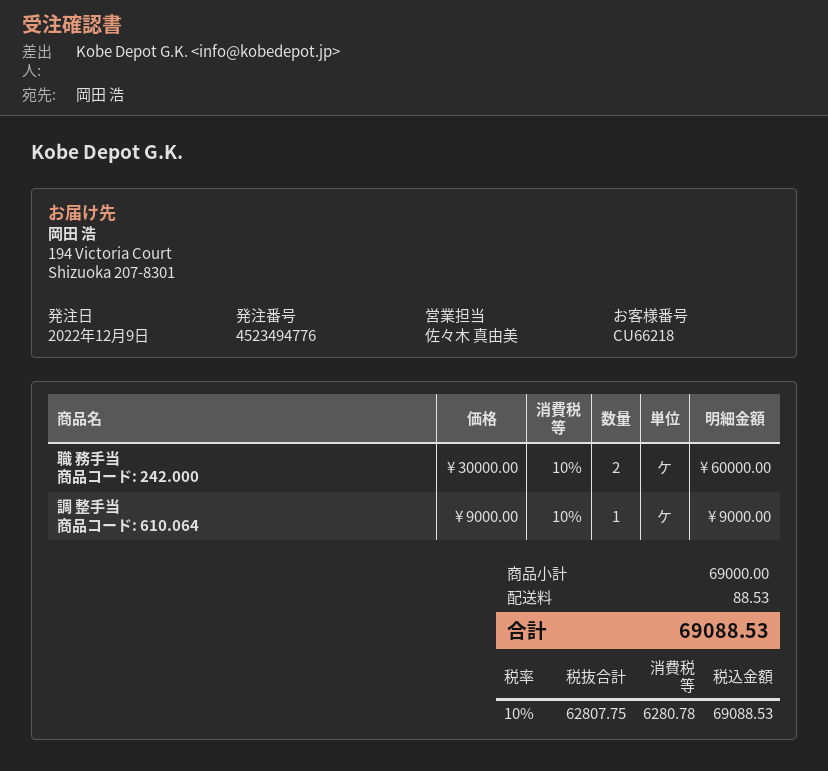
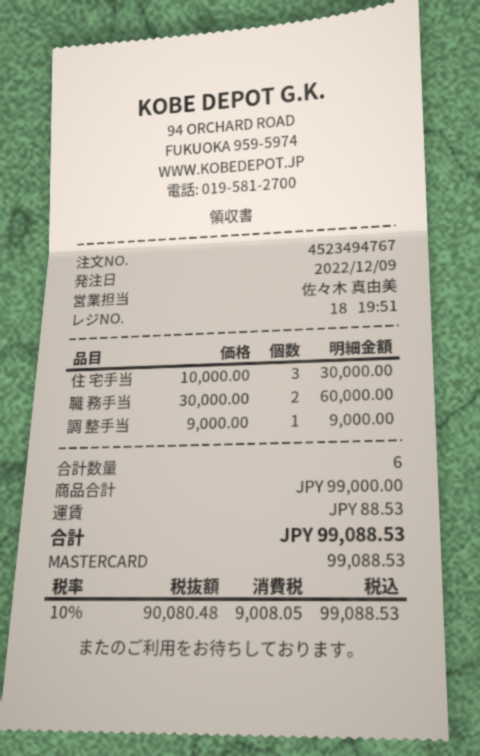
order number: 4523494776 -> 4523494767
住 宅手当: none -> 3 x 10000.00 = 30000.00
subtotal: 69000.00 -> 99000.00
net: 62807.75 -> 90080.48
tax: 10% = 6280.78 -> 10% = 9008.05
total: 69088.53 -> 99088.53

